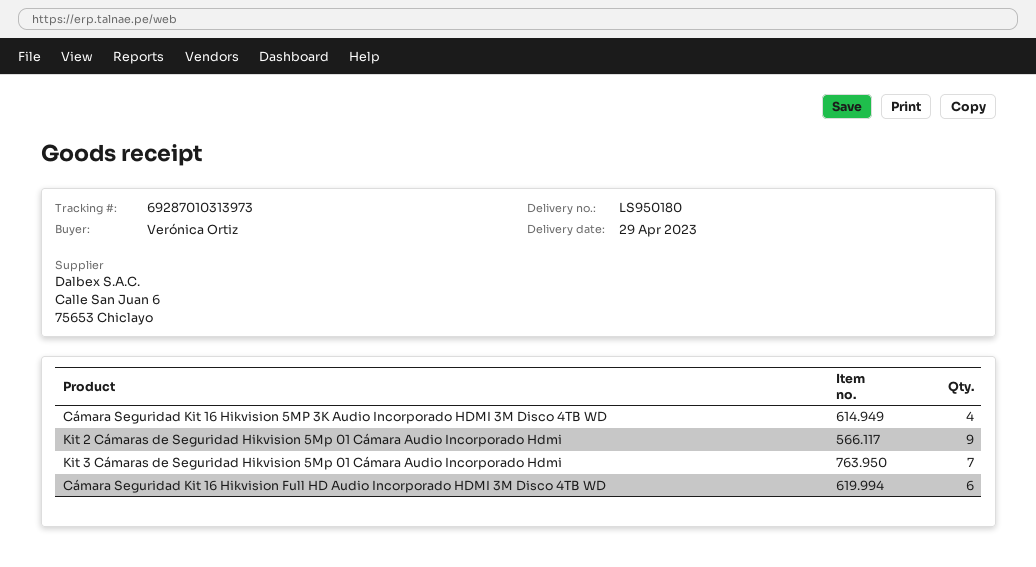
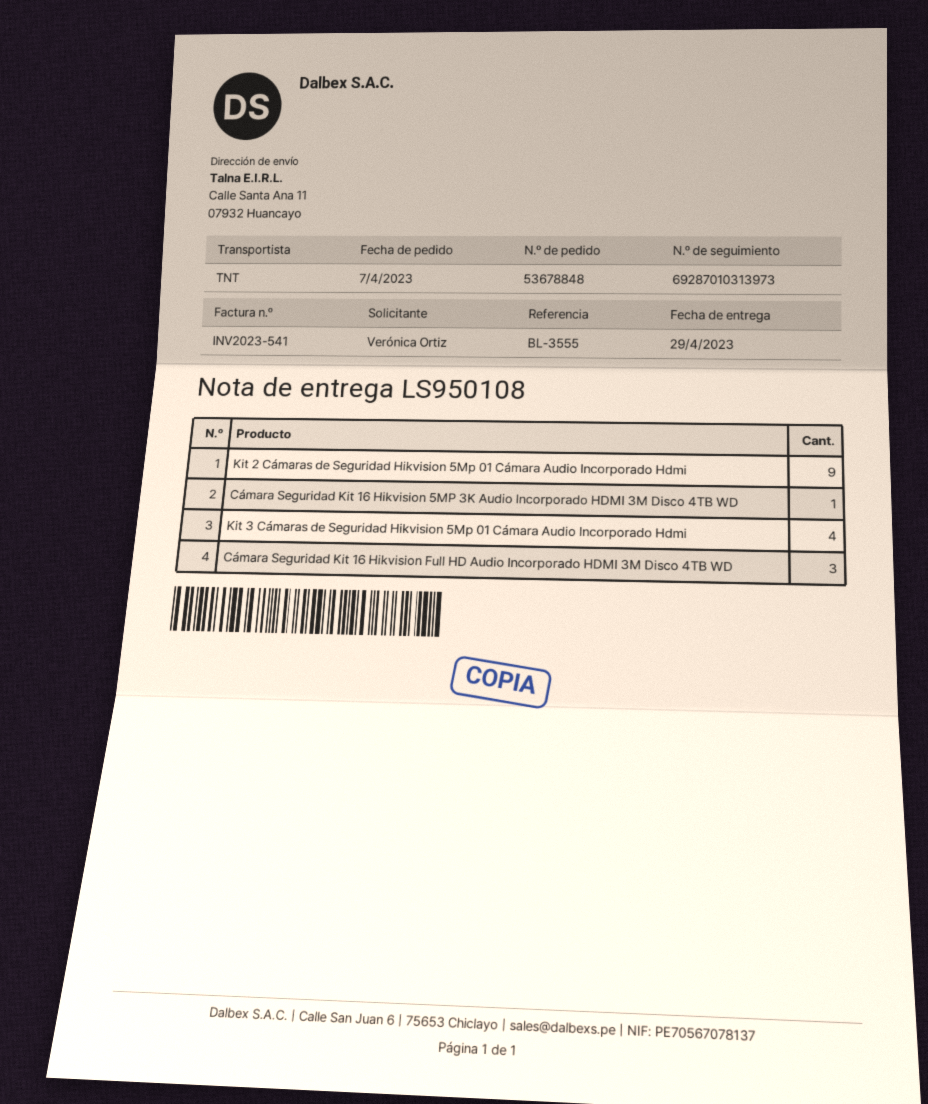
delivery note number: LS950180 -> LS950108
Cámara Seguridad Kit 16 Hikvision 5MP 3K Audio Incorporado HDMI 3M Disco 4TB WD: 4 -> 1
Kit 3 Cámaras de Seguridad Hikvision 5Mp 01 Cámara Audio Incorporado Hdmi: 7 -> 4
Cámara Seguridad Kit 16 Hikvision Full HD Audio Incorporado HDMI 3M Disco 4TB WD: 6 -> 3

